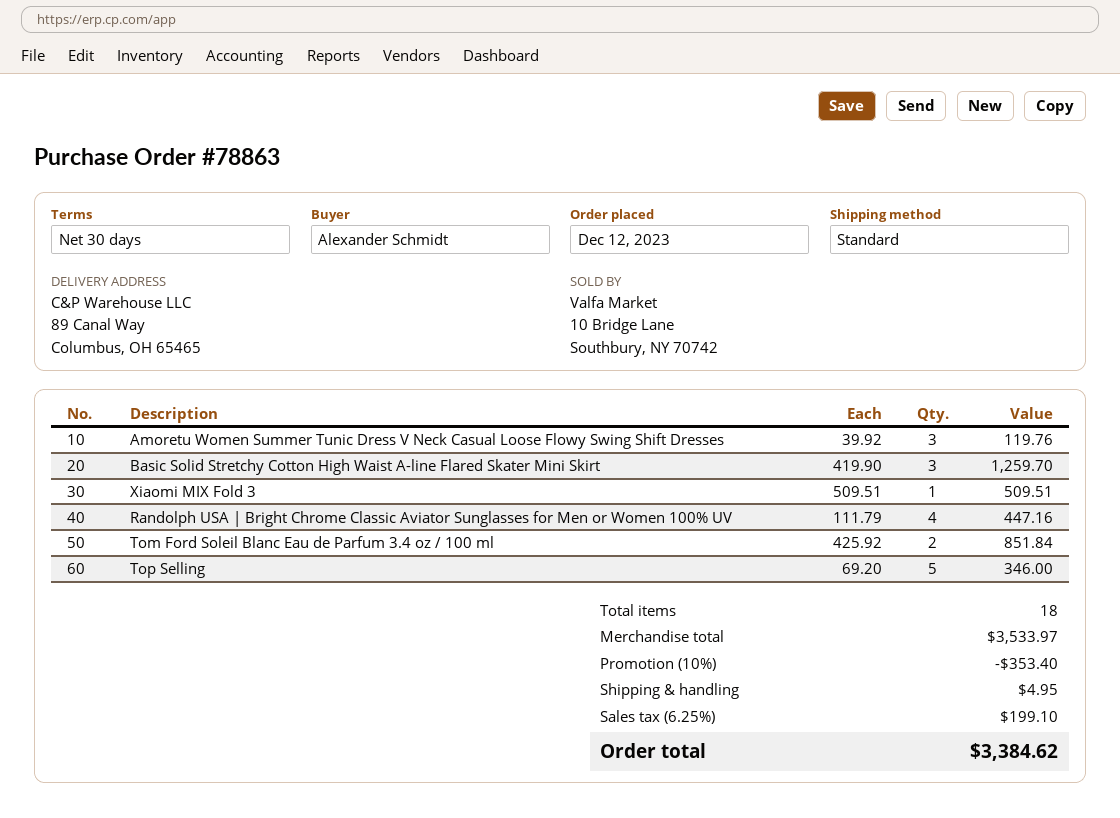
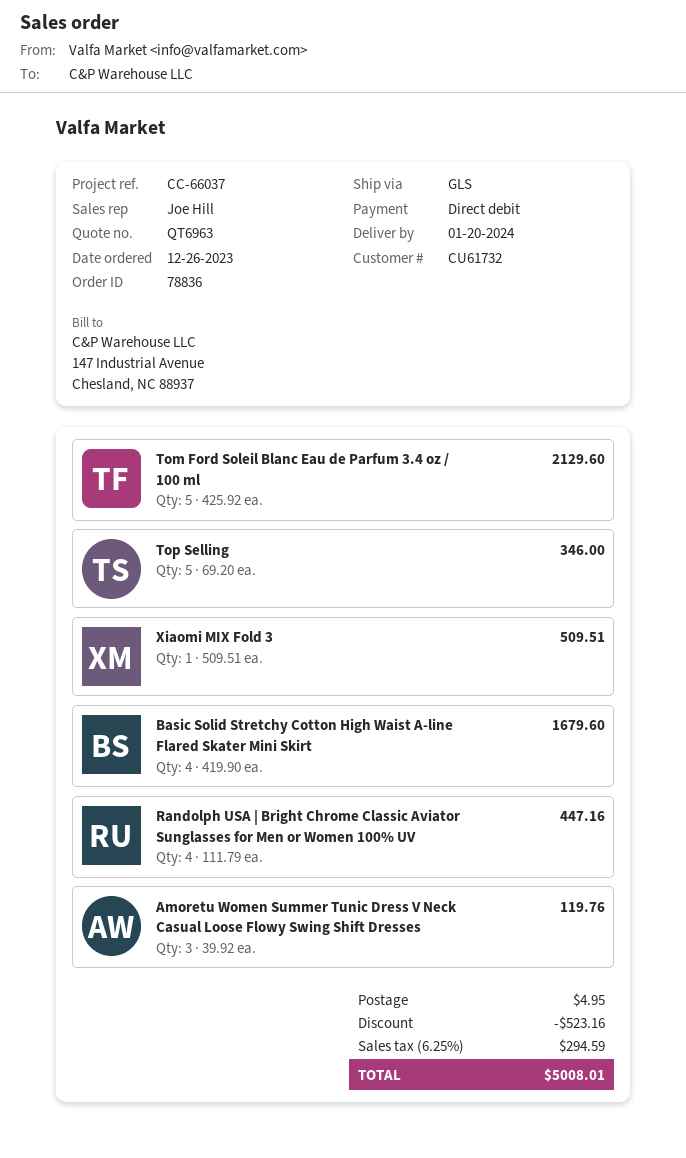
order number: 78863 -> 78836
order date: 2023-12-12 -> 2023-12-26
shipping method: standard -> GLS
Basic Solid Stretchy Cotton High Waist A-line Flared Skater Mini Skirt: 3 x 419.90 = 1259.70 -> 4 x 419.90 = 1679.60
Tom Ford Soleil Blanc Eau de Parfum 3.4 oz / 100 ml: 2 x 425.92 = 851.84 -> 5 x 425.92 = 2129.60
discount: 353.40 -> 523.16
tax: 6.25% = 199.10 -> 6.25% = 294.59
total: 3384.62 -> 5008.01

